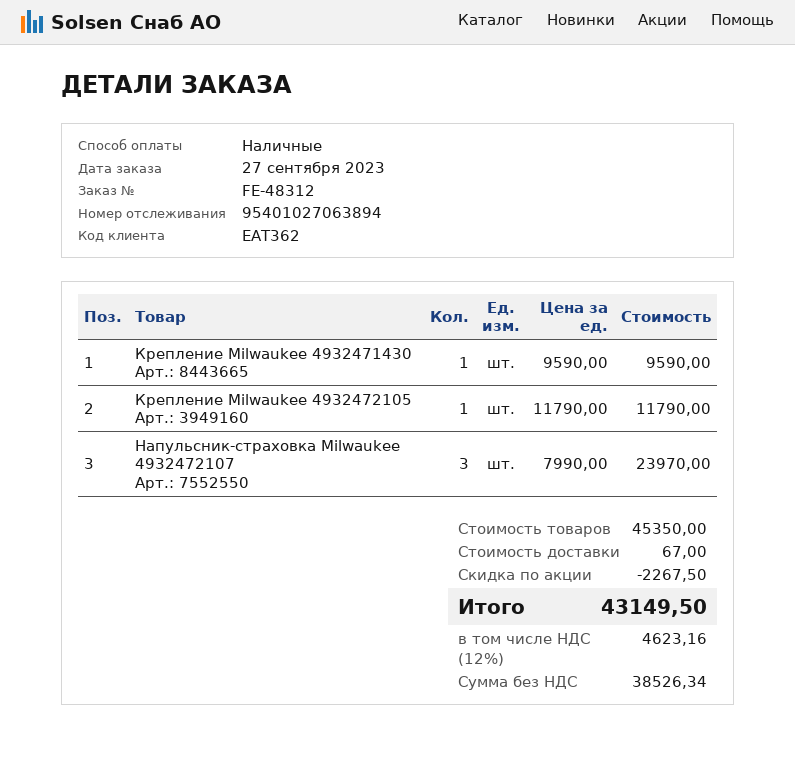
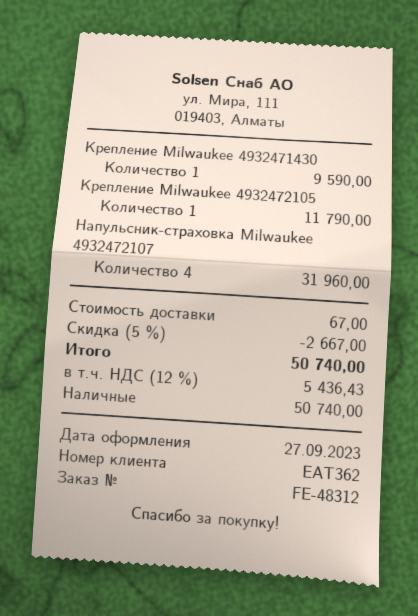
Напульсник-страховка Milwaukee 4932472107: 3 for 23970.00 -> 4 for 31960.00
discount: 2267.50 -> 2667.00
tax: 12% = 4623.16 -> 12% = 5436.43
total: 43149.50 -> 50740.00

